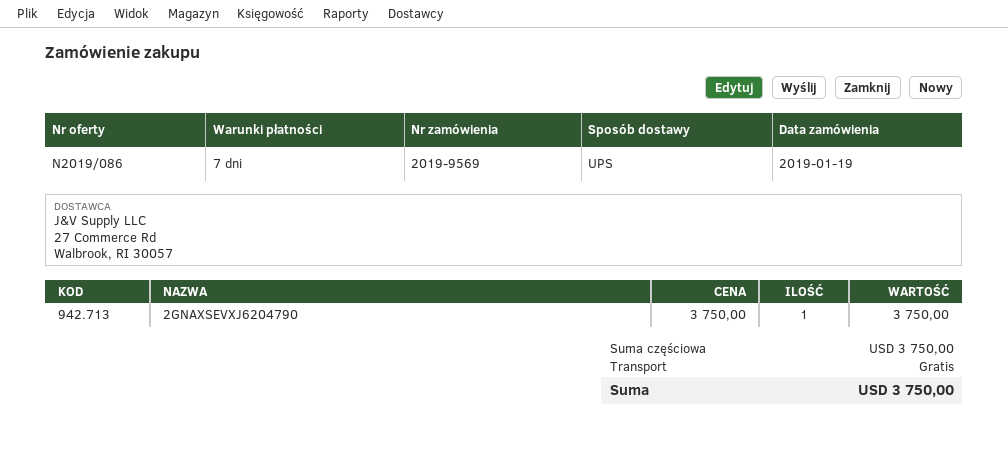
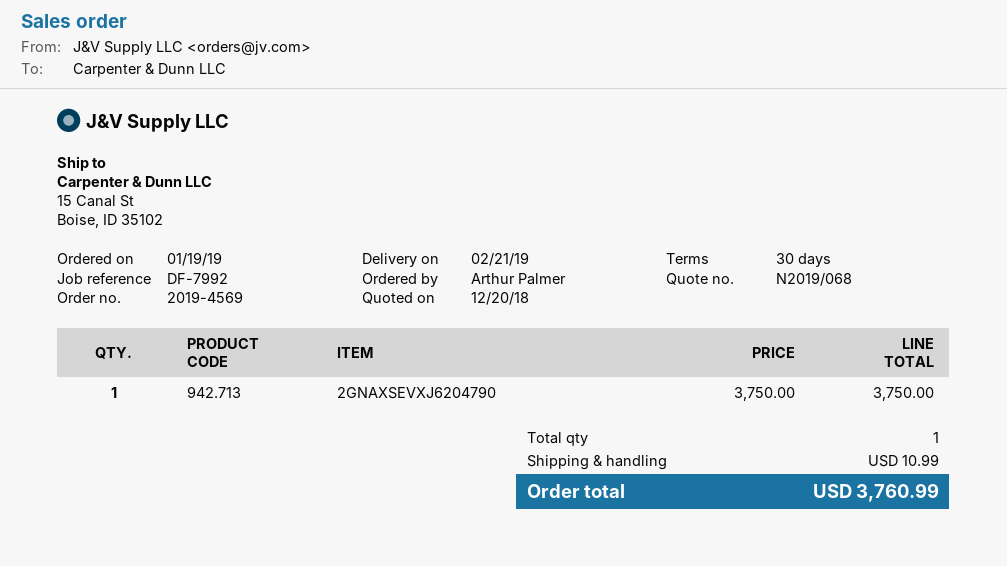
quote number: N2019/086 -> N2019/068
order number: 2019-9569 -> 2019-4569
payment terms: 7 days -> 30 days
shipping: 0.00 -> 10.99
total: 3750.00 -> 3760.99

